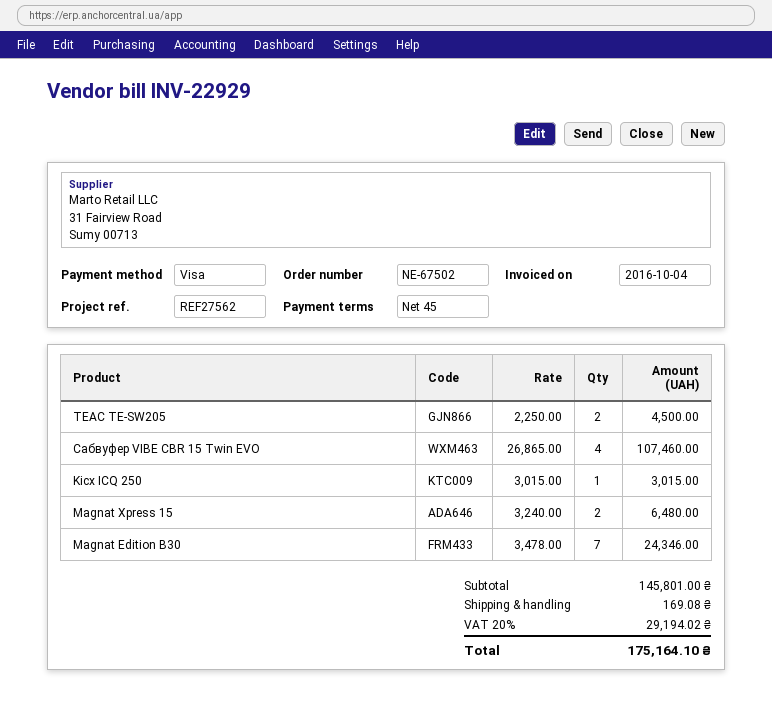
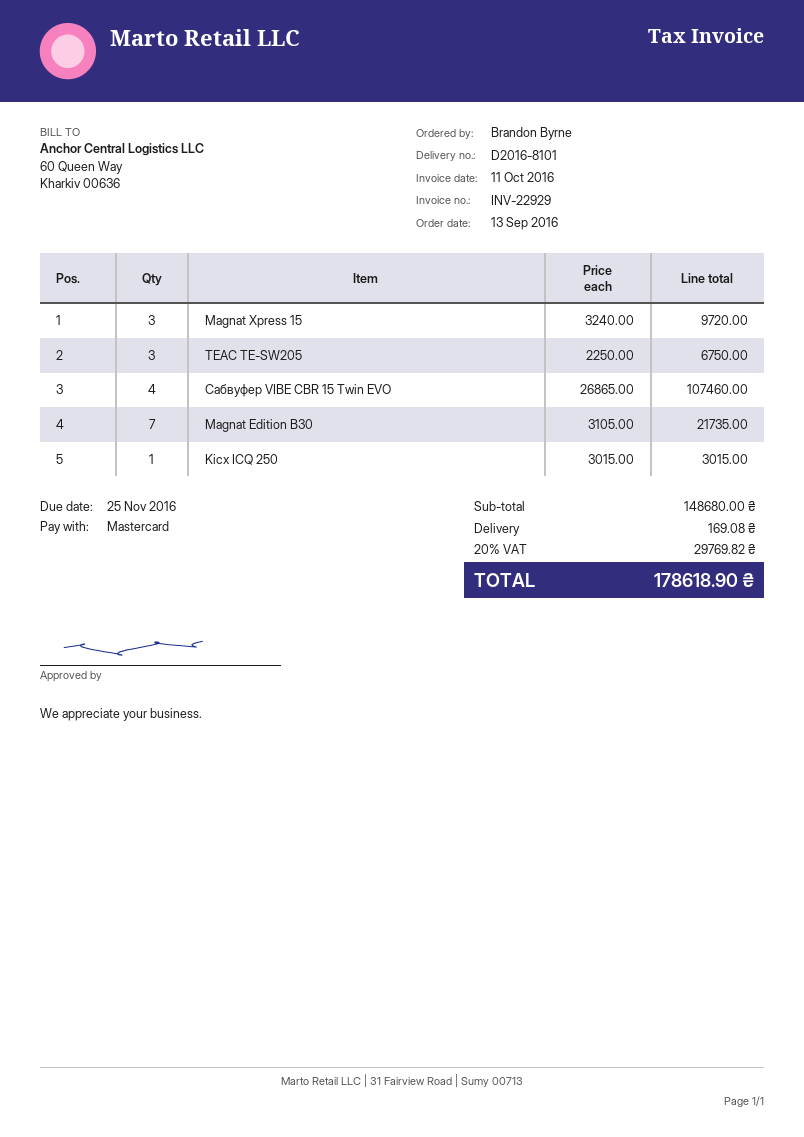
invoice date: 2016-10-04 -> 2016-10-11
payment method: Visa -> Mastercard
TEAC TE-SW205: 2 x 2250.00 = 4500.00 -> 3 x 2250.00 = 6750.00
Magnat Xpress 15: 2 x 3240.00 = 6480.00 -> 3 x 3240.00 = 9720.00
Magnat Edition B30: 7 x 3478.00 = 24346.00 -> 7 x 3105.00 = 21735.00
subtotal: 145801.00 -> 148680.00
tax: 20% = 29194.02 -> 20% = 29769.82
total: 175164.10 -> 178618.90

